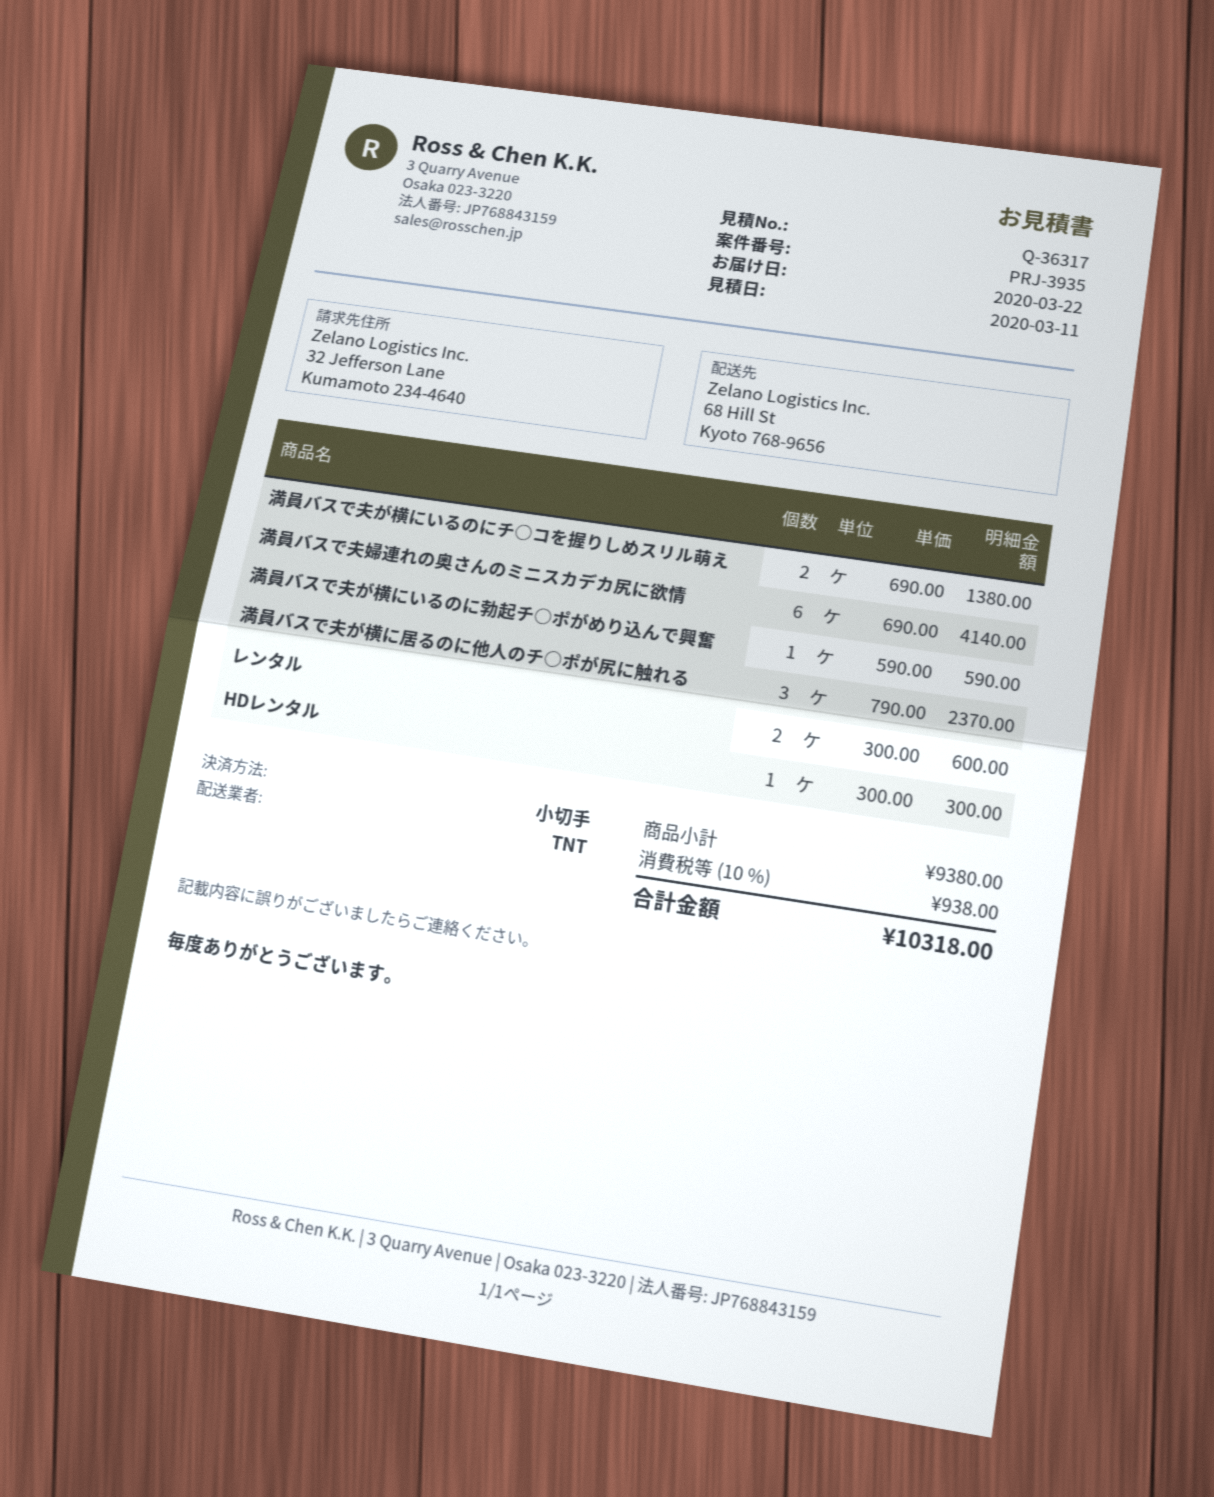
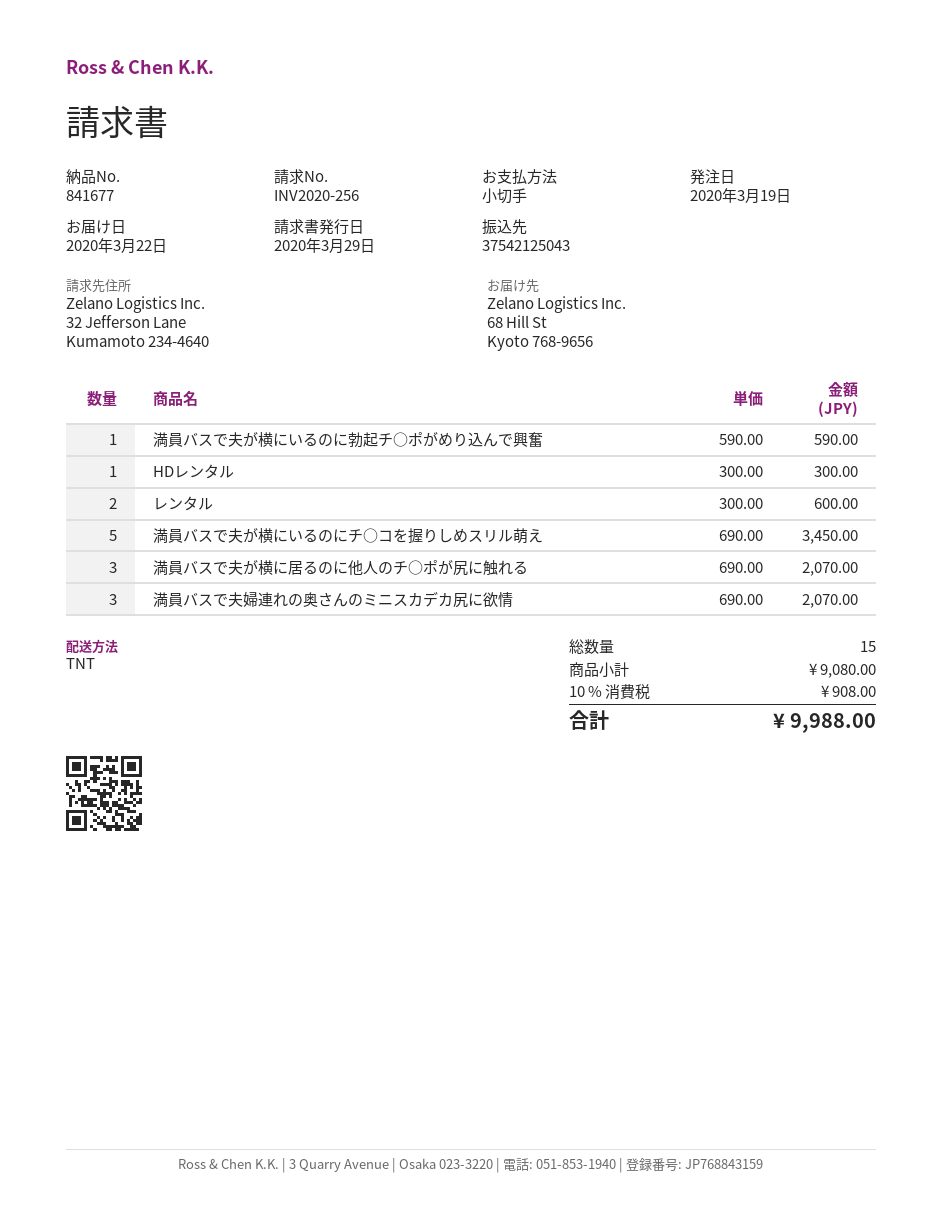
満員バスで夫が横にいるのにチ○コを握りしめスリル萌え: 2 x 690.00 = 1380.00 -> 5 x 690.00 = 3450.00
満員バスで夫婦連れの奥さんのミニスカデカ尻に欲情: 6 x 690.00 = 4140.00 -> 3 x 690.00 = 2070.00
満員バスで夫が横に居るのに他人のチ○ポが尻に触れる: 3 x 790.00 = 2370.00 -> 3 x 690.00 = 2070.00
subtotal: 9380.00 -> 9080.00
tax: 10% = 938.00 -> 10% = 908.00
total: 10318.00 -> 9988.00

